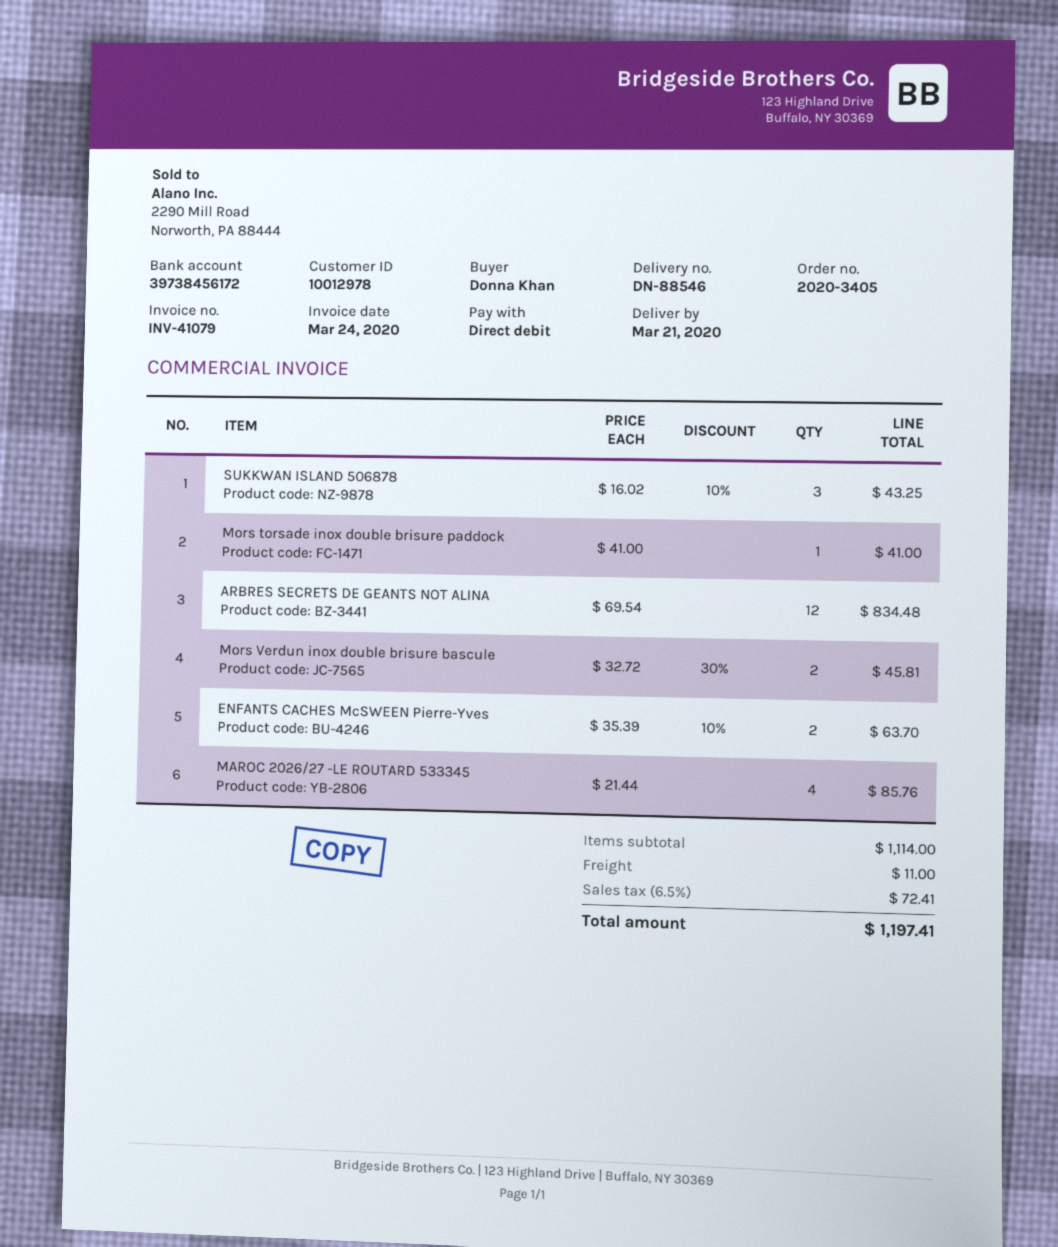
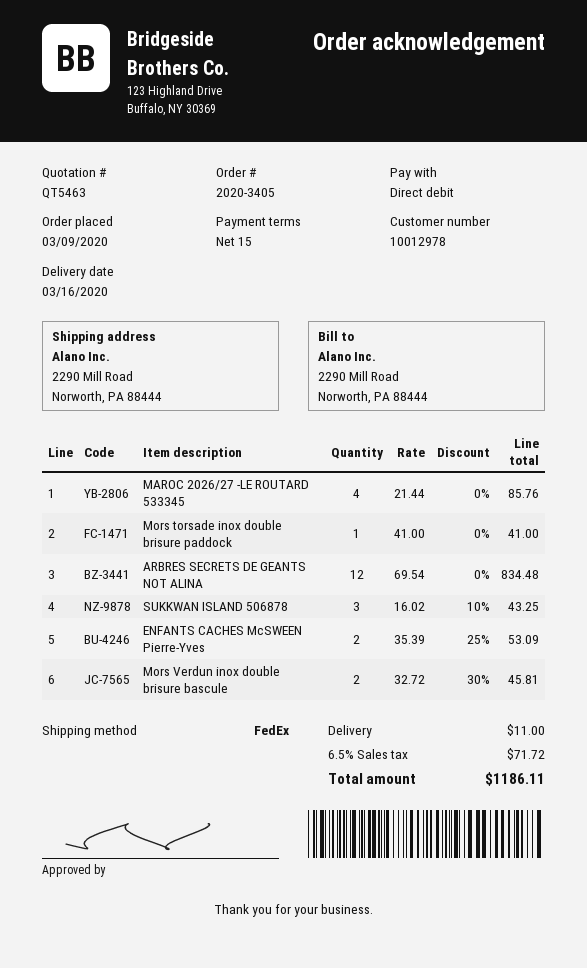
delivery date: 2020-03-21 -> 2020-03-16
ENFANTS CACHES McSWEEN Pierre-Yves: 2 x 35.39 - 10% = 63.70 -> 2 x 35.39 - 25% = 53.09
tax: 6.5% = 72.41 -> 6.5% = 71.72
total: 1197.41 -> 1186.11

